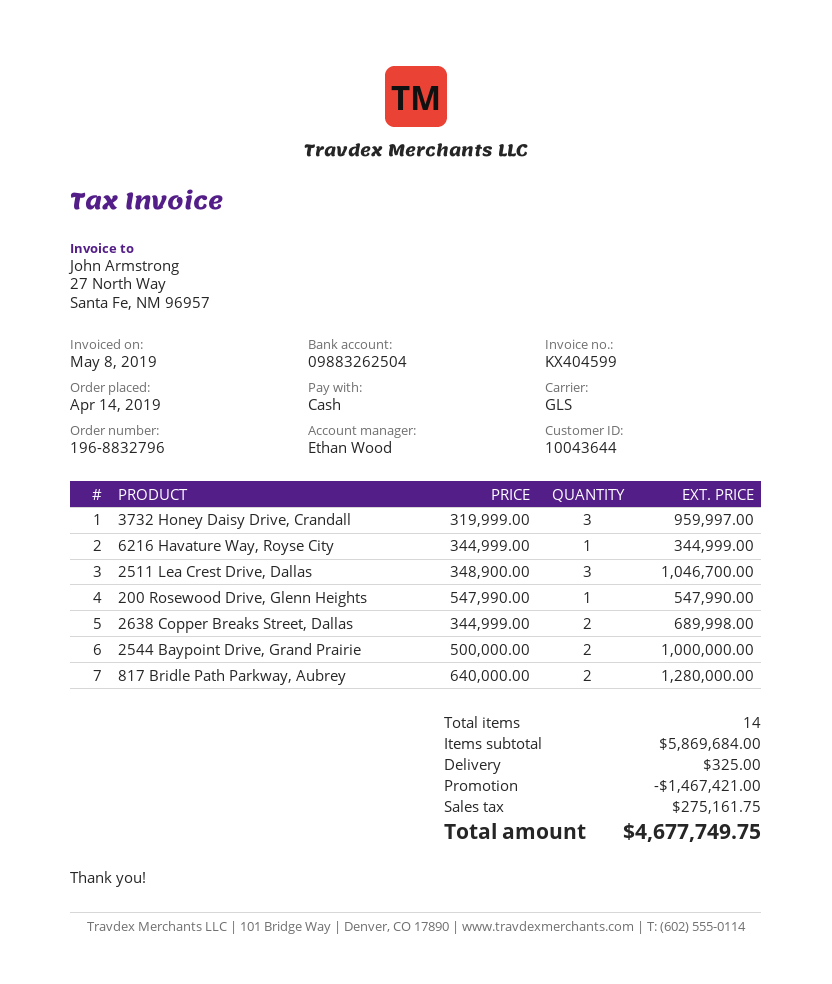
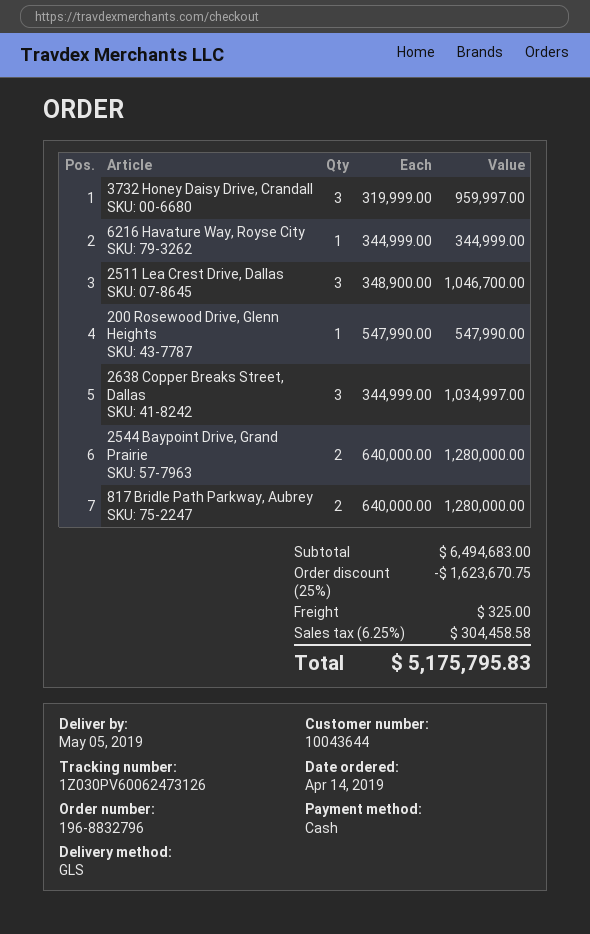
2638 Copper Breaks Street, Dallas: 2 x 344999.00 = 689998.00 -> 3 x 344999.00 = 1034997.00
2544 Baypoint Drive, Grand Prairie: 2 x 500000.00 = 1000000.00 -> 2 x 640000.00 = 1280000.00
subtotal: 5869684.00 -> 6494683.00
discount: 1467421.00 -> 1623670.75
tax: 275161.75 -> 304458.58
total: 4677749.75 -> 5175795.83

